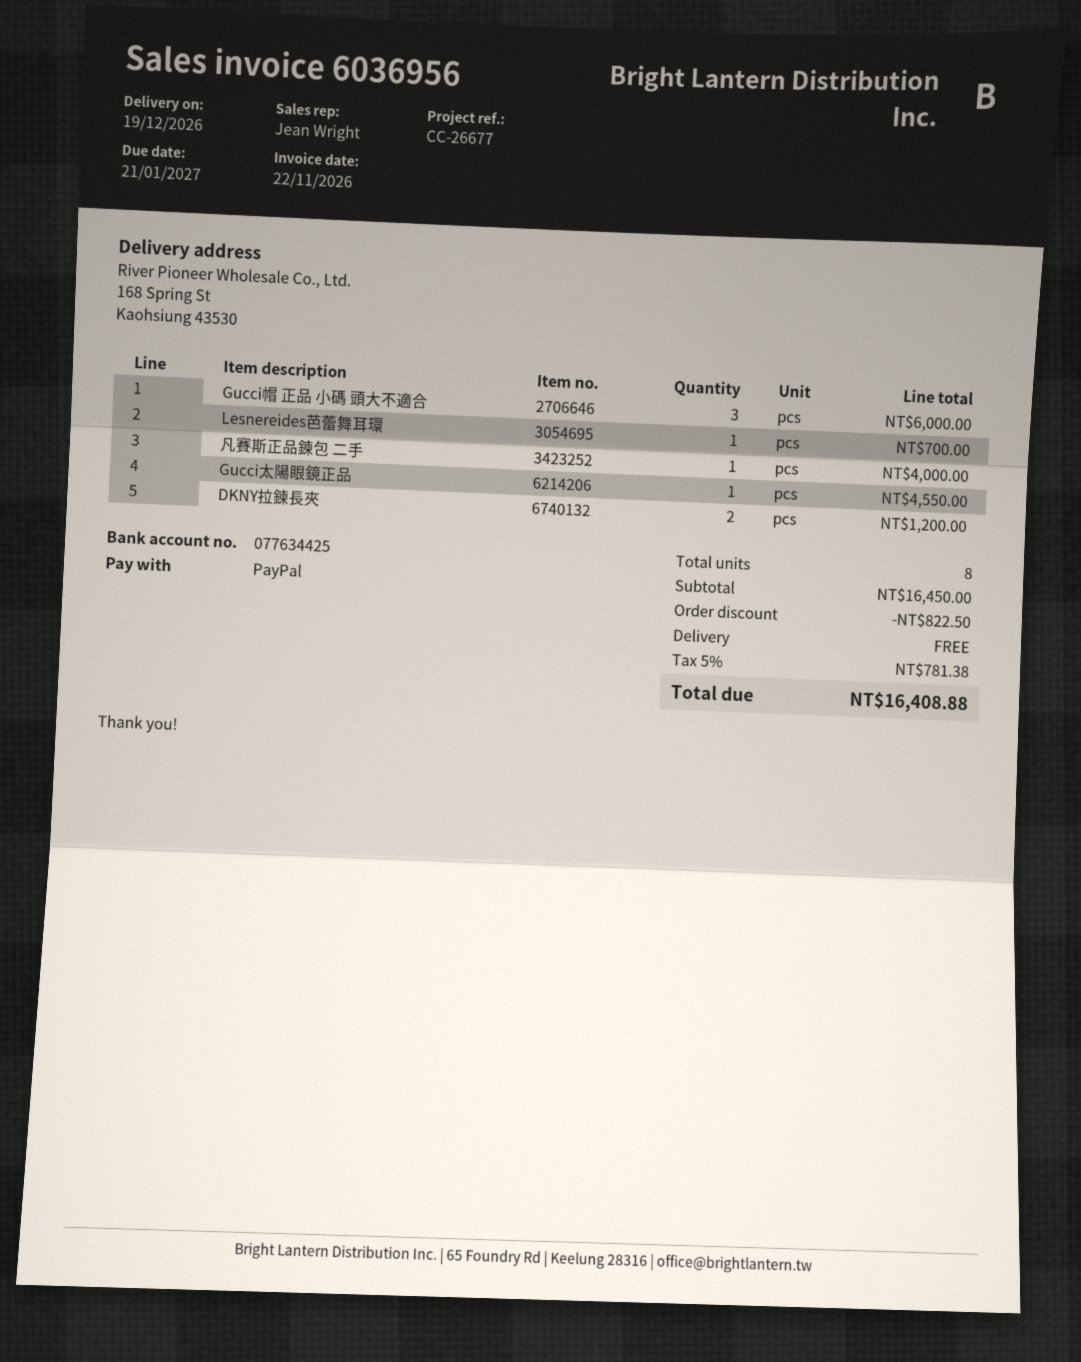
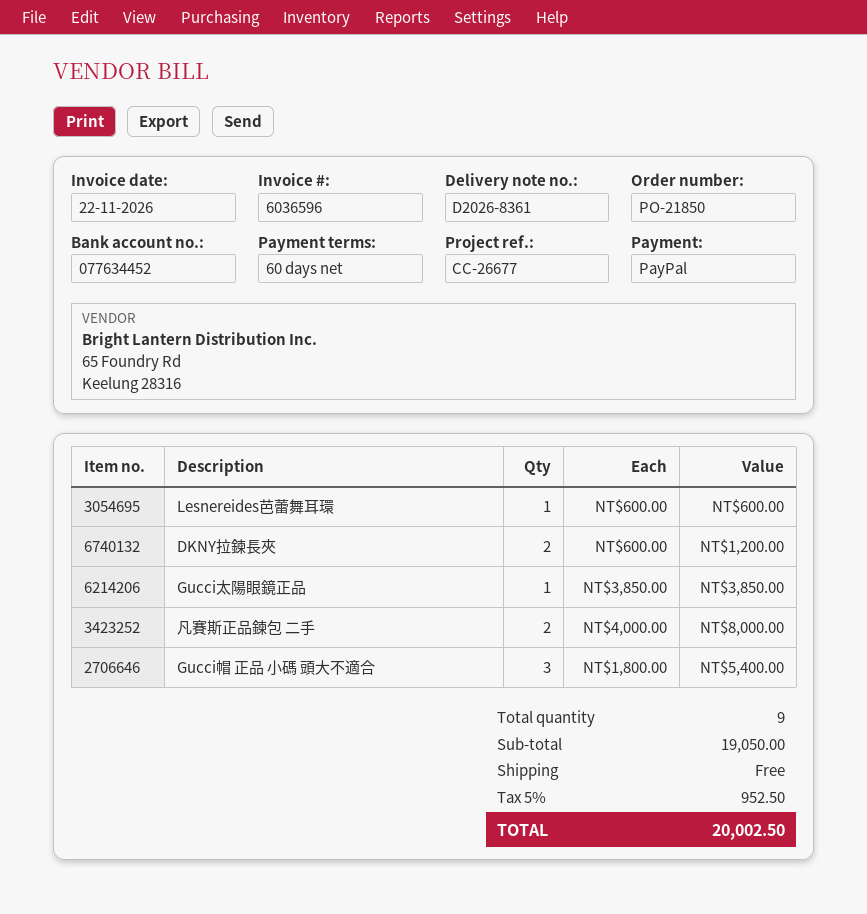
invoice number: 6036956 -> 6036596
bank account: 077634425 -> 077634452
Gucci帽 正品 小碼 頭大不適合: 3 for 6000.00 -> 3 for 5400.00
Lesnereides芭蕾舞耳環: 1 for 700.00 -> 1 for 600.00
凡賽斯正品鍊包 二手: 1 for 4000.00 -> 2 for 8000.00
Gucci太陽眼鏡正品: 1 for 4550.00 -> 1 for 3850.00
total quantity: 8 -> 9
subtotal: 16450.00 -> 19050.00
discount: 822.50 -> none
tax: 5% = 781.38 -> 5% = 952.50
total: 16408.88 -> 20002.50

